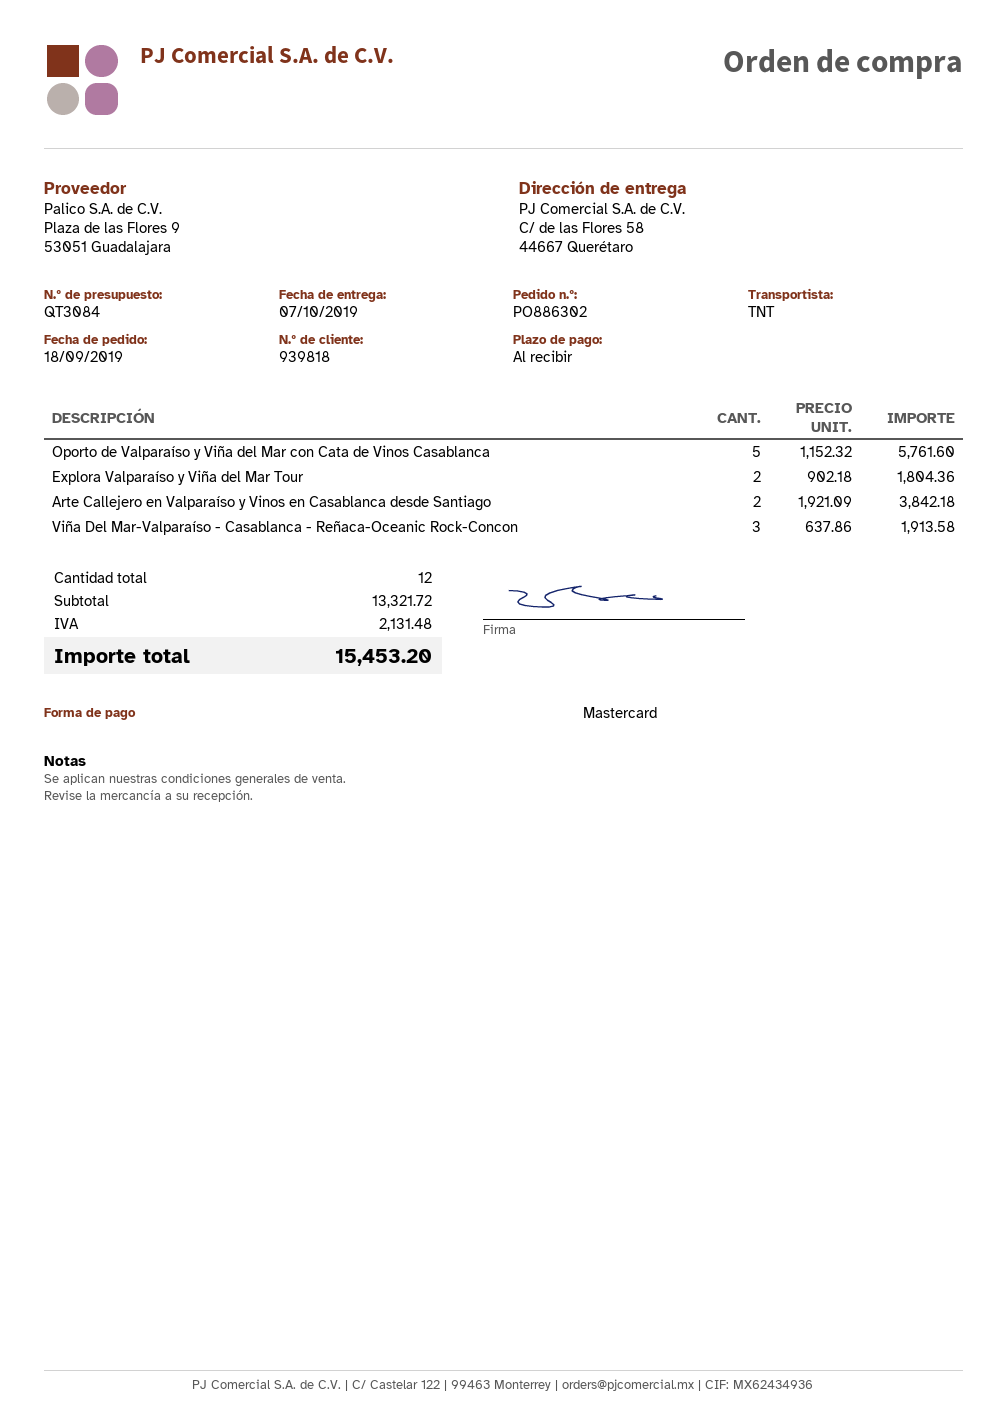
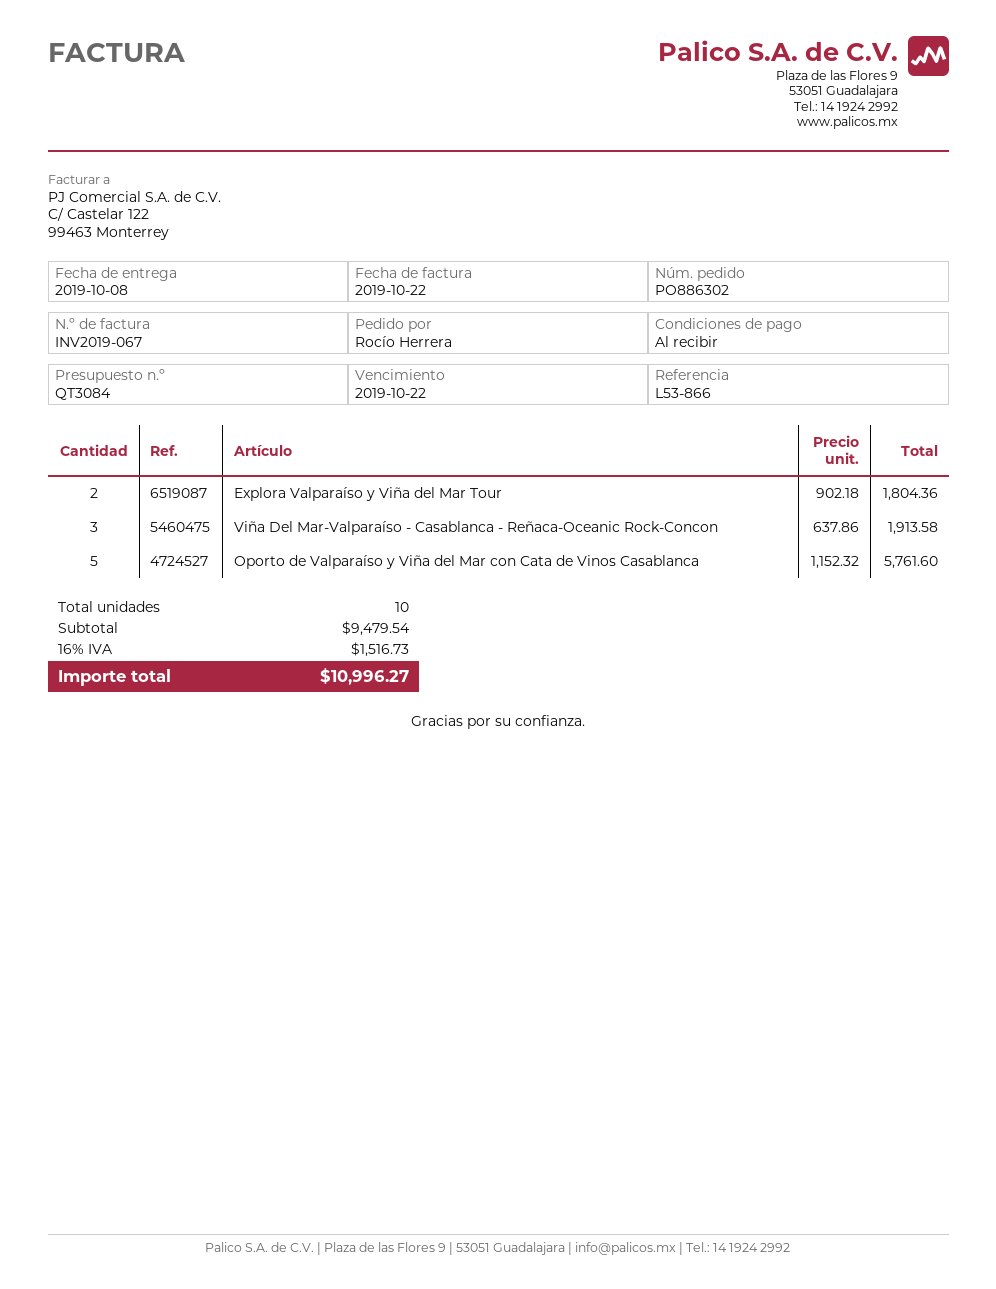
delivery date: 2019-10-07 -> 2019-10-08
Arte Callejero en Valparaíso y Vinos en Casablanca desde Santiago: 2 x 1921.09 = 3842.18 -> none
total quantity: 12 -> 10
subtotal: 13321.72 -> 9479.54
tax: 2131.48 -> 1516.73
total: 15453.20 -> 10996.27

